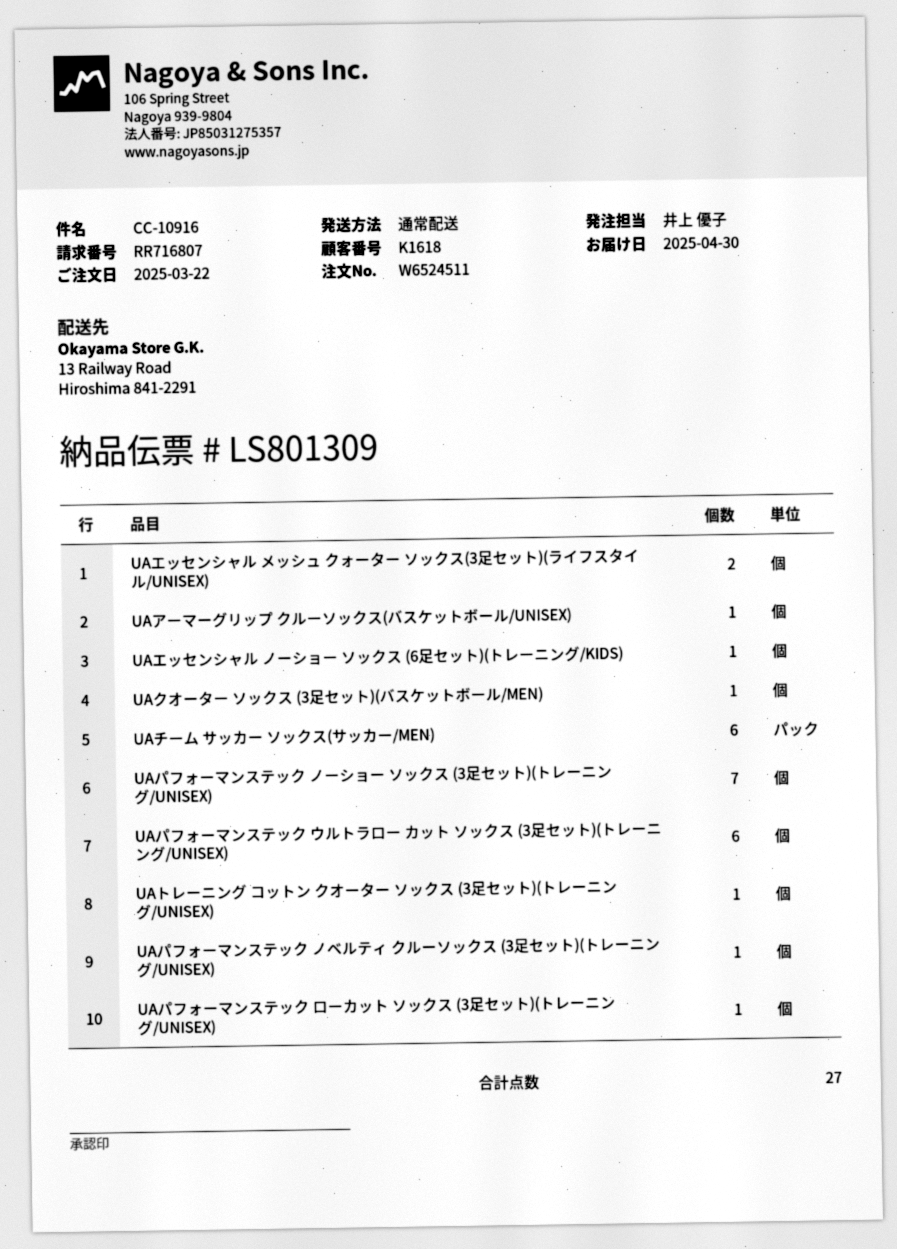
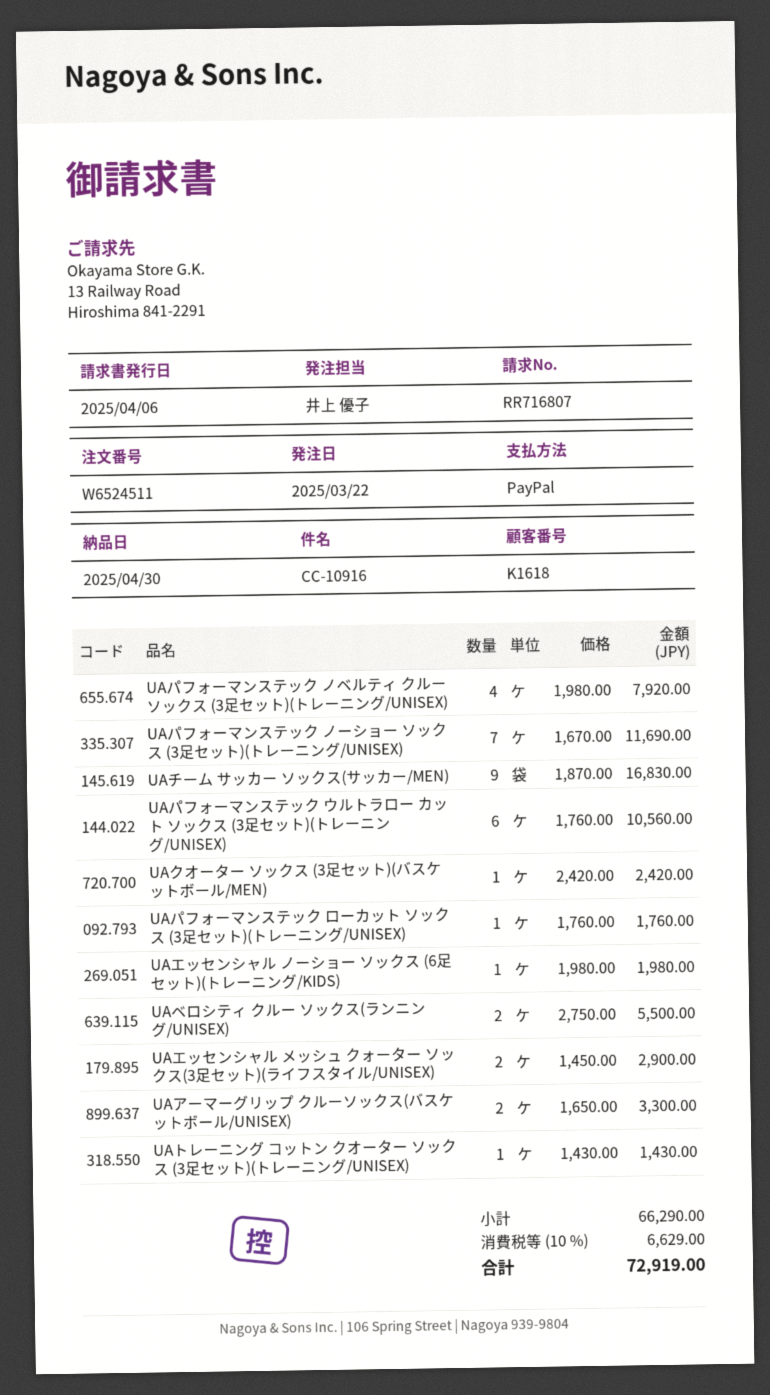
UAアーマーグリップ クルーソックス(バスケットボール/UNISEX): 1 -> 2
UAチーム サッカー ソックス(サッカー/MEN): 6 -> 9
UAパフォーマンステック ノベルティ クルーソックス (3足セット)(トレーニング/UNISEX): 1 -> 4
UAベロシティ クルー ソックス(ランニング/UNISEX): none -> 2

